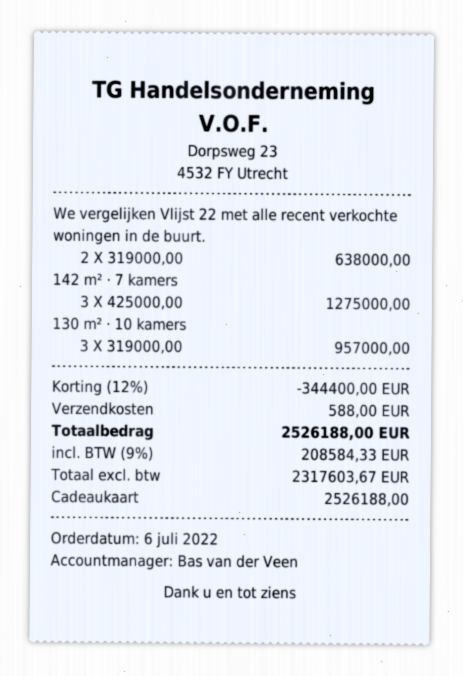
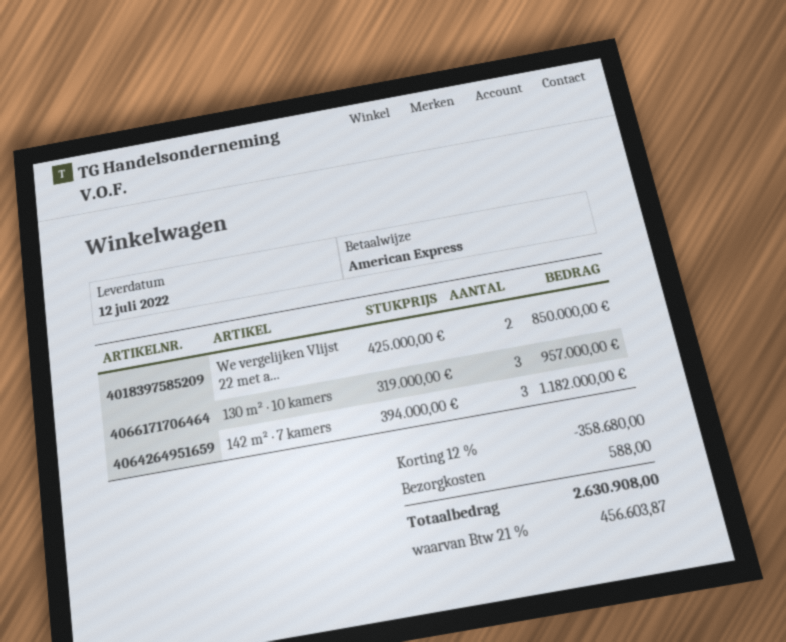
payment method: gift card -> American Express
We vergelijken Vlijst 22 met alle recent verkochte woningen in de buurt.: 2 x 319000.00 = 638000.00 -> 2 x 425000.00 = 850000.00
142 m² · 7 kamers: 3 x 425000.00 = 1275000.00 -> 3 x 394000.00 = 1182000.00
discount: 12% = 344400.00 -> 12% = 358680.00
tax: 9% = 208584.33 -> 21% = 456603.87
total: 2526188.00 -> 2630908.00

